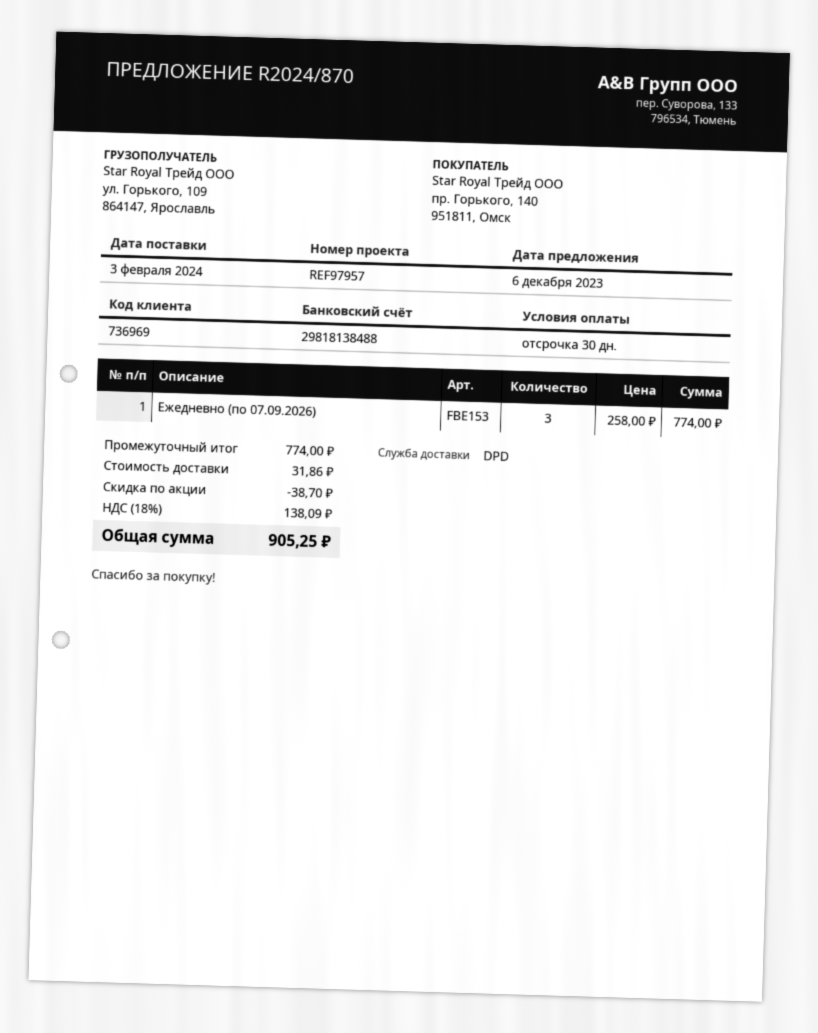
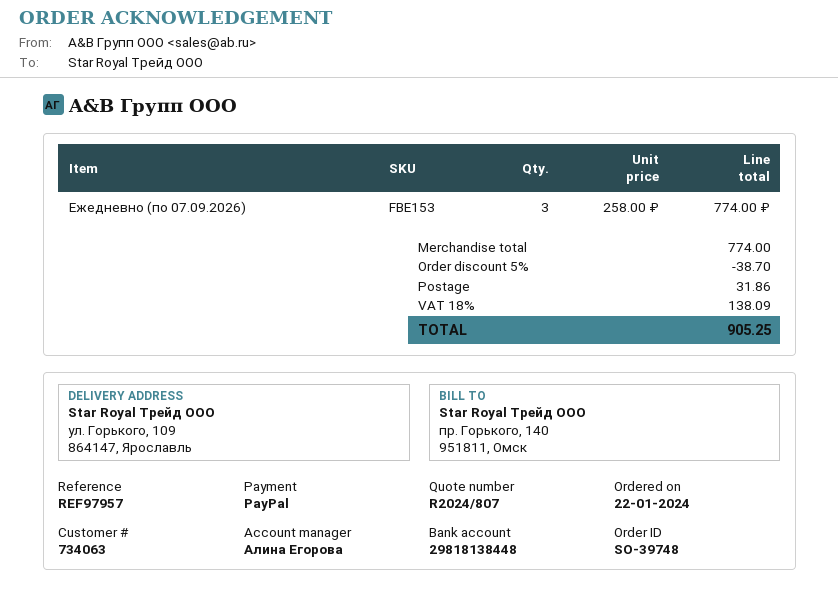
quote number: R2024/870 -> R2024/807
customer number: 736969 -> 734063
bank account: 29818138488 -> 29818138448

